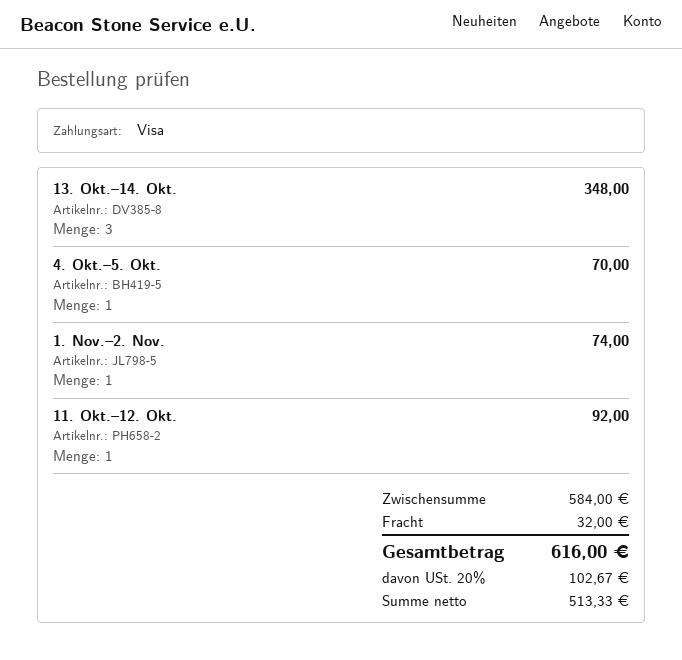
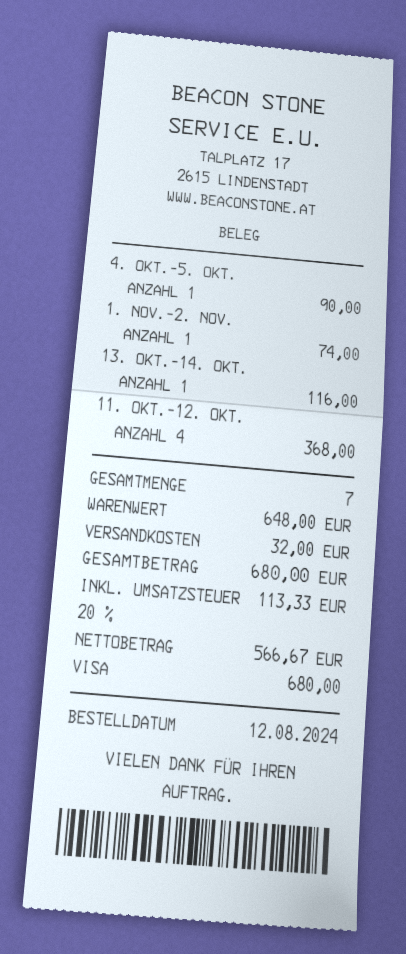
13. Okt.–14. Okt.: 3 for 348.00 -> 1 for 116.00
4. Okt.–5. Okt.: 1 for 70.00 -> 1 for 90.00
11. Okt.–12. Okt.: 1 for 92.00 -> 4 for 368.00
subtotal: 584.00 -> 648.00
net: 513.33 -> 566.67
tax: 20% = 102.67 -> 20% = 113.33
total: 616.00 -> 680.00

